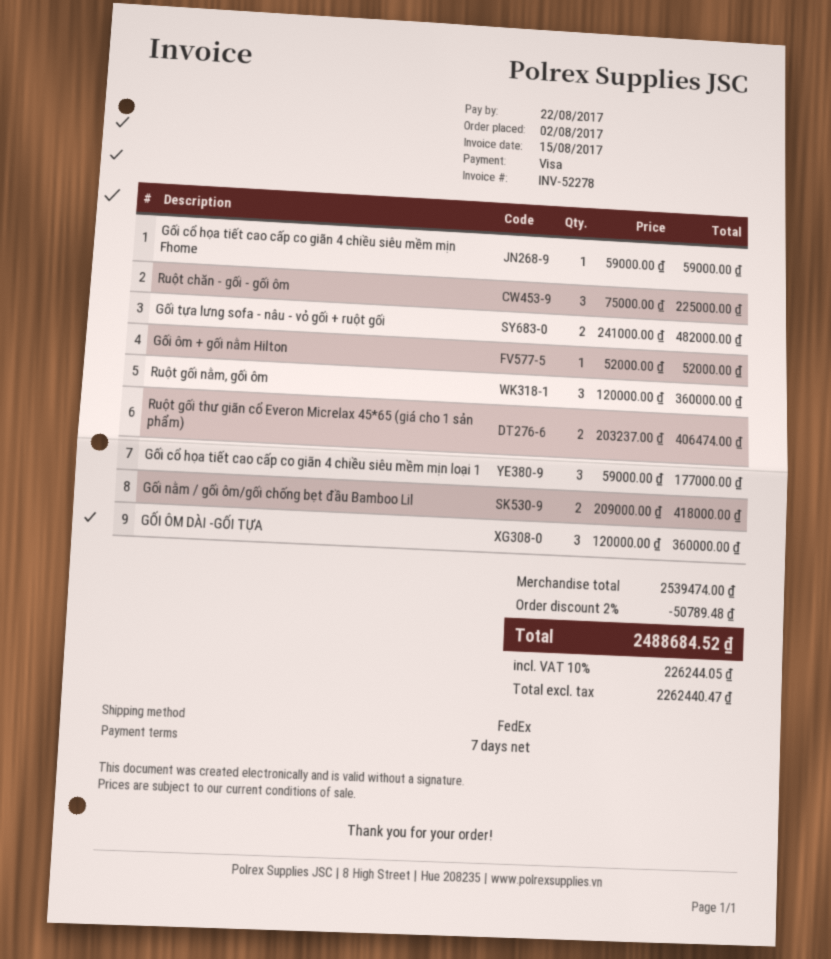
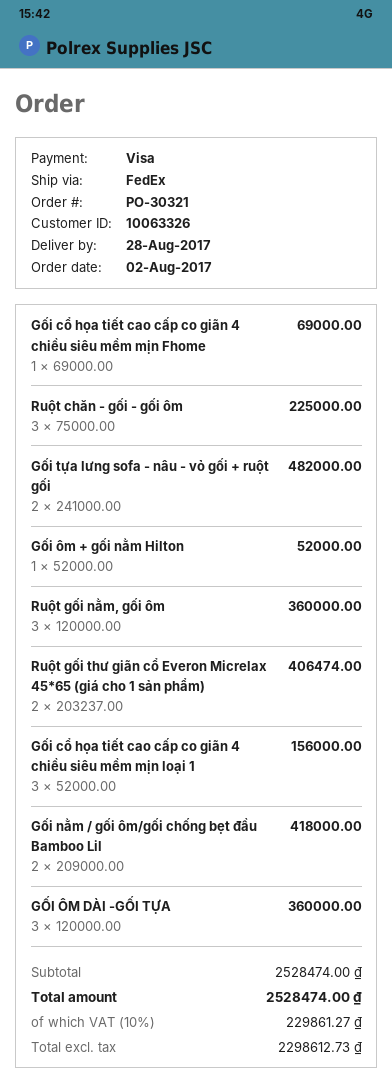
Gối cổ họa tiết cao cấp co giãn 4 chiều siêu mềm mịn Fhome: 1 x 59000.00 = 59000.00 -> 1 x 69000.00 = 69000.00
Gối cổ họa tiết cao cấp co giãn 4 chiều siêu mềm mịn loại 1: 3 x 59000.00 = 177000.00 -> 3 x 52000.00 = 156000.00
subtotal: 2539474.00 -> 2528474.00
discount: 2% = 50789.48 -> none
net: 2262440.47 -> 2298612.73
tax: 10% = 226244.05 -> 10% = 229861.27
total: 2488684.52 -> 2528474.00

